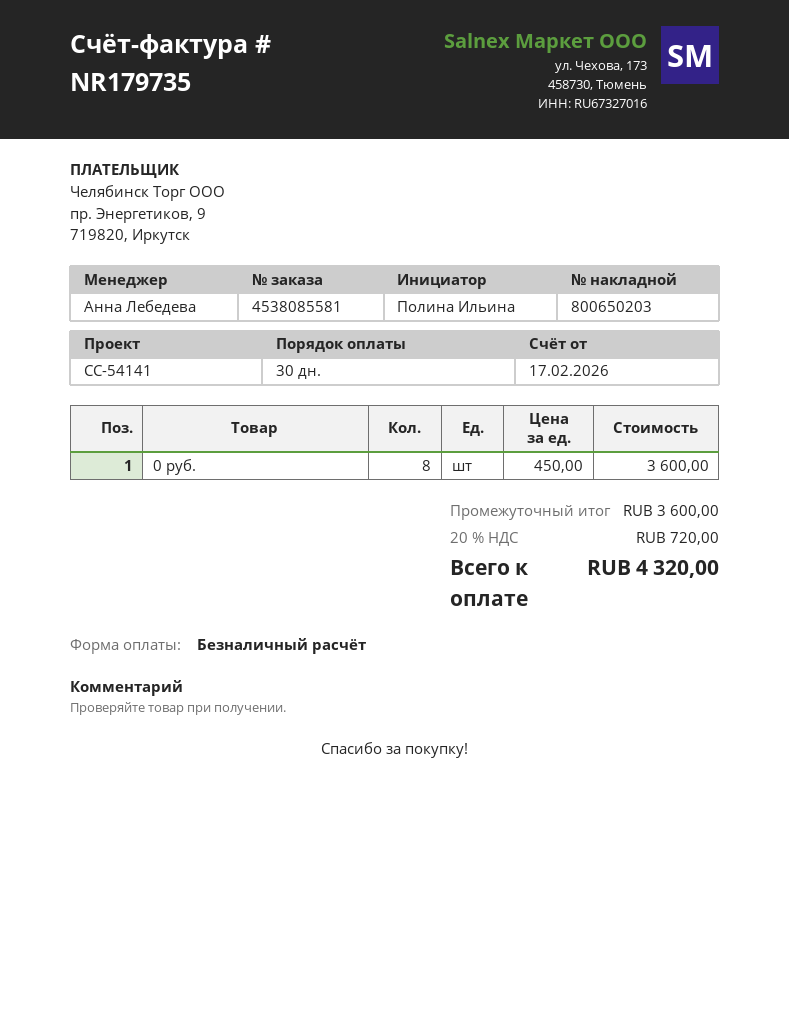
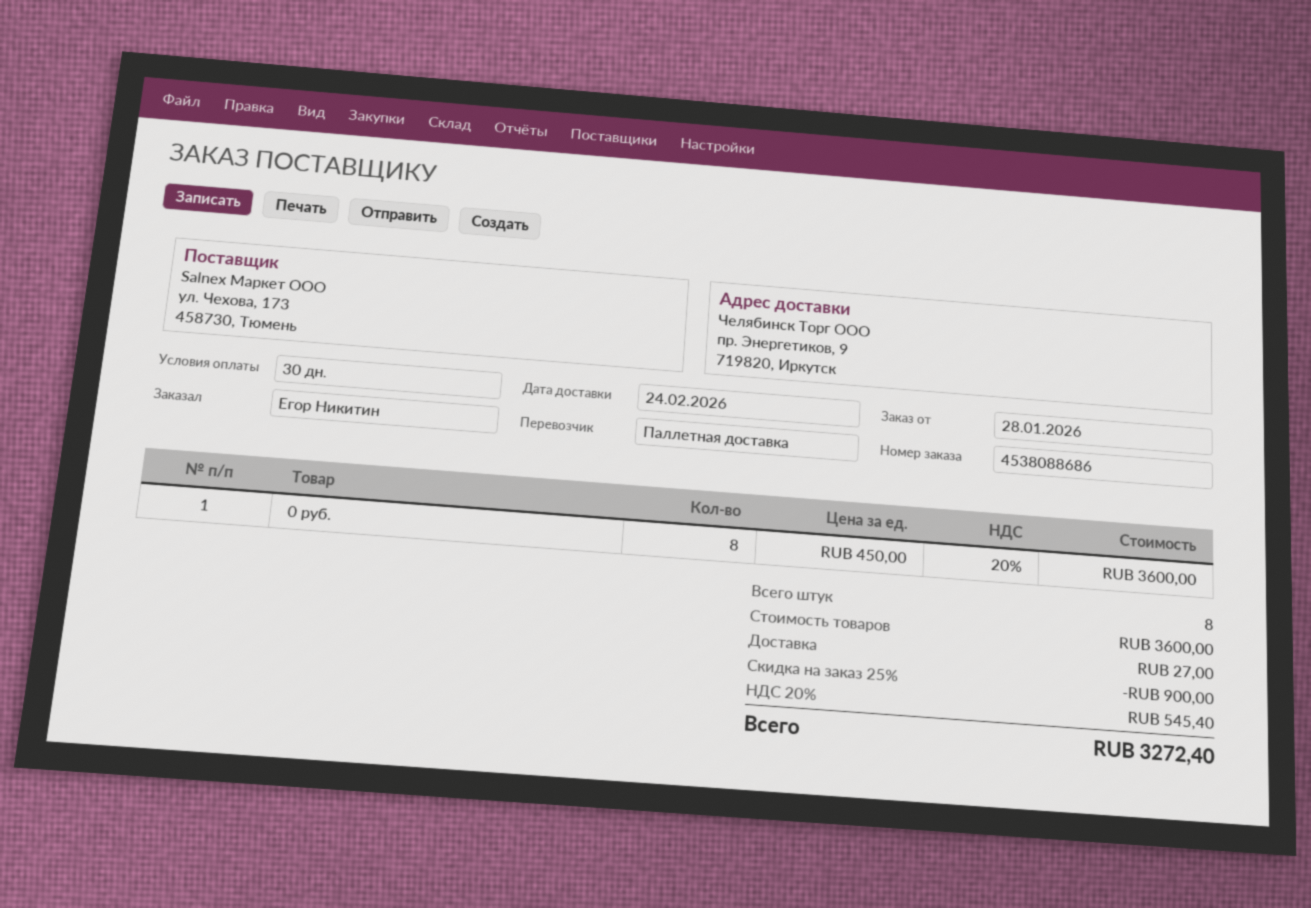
order number: 4538085581 -> 4538088686
ordered by: Полина Ильина -> Егор Никитин
discount: none -> 25% = 900.00
shipping: none -> 27.00
tax: 20% = 720.00 -> 20% = 545.40
total: 4320.00 -> 3272.40

